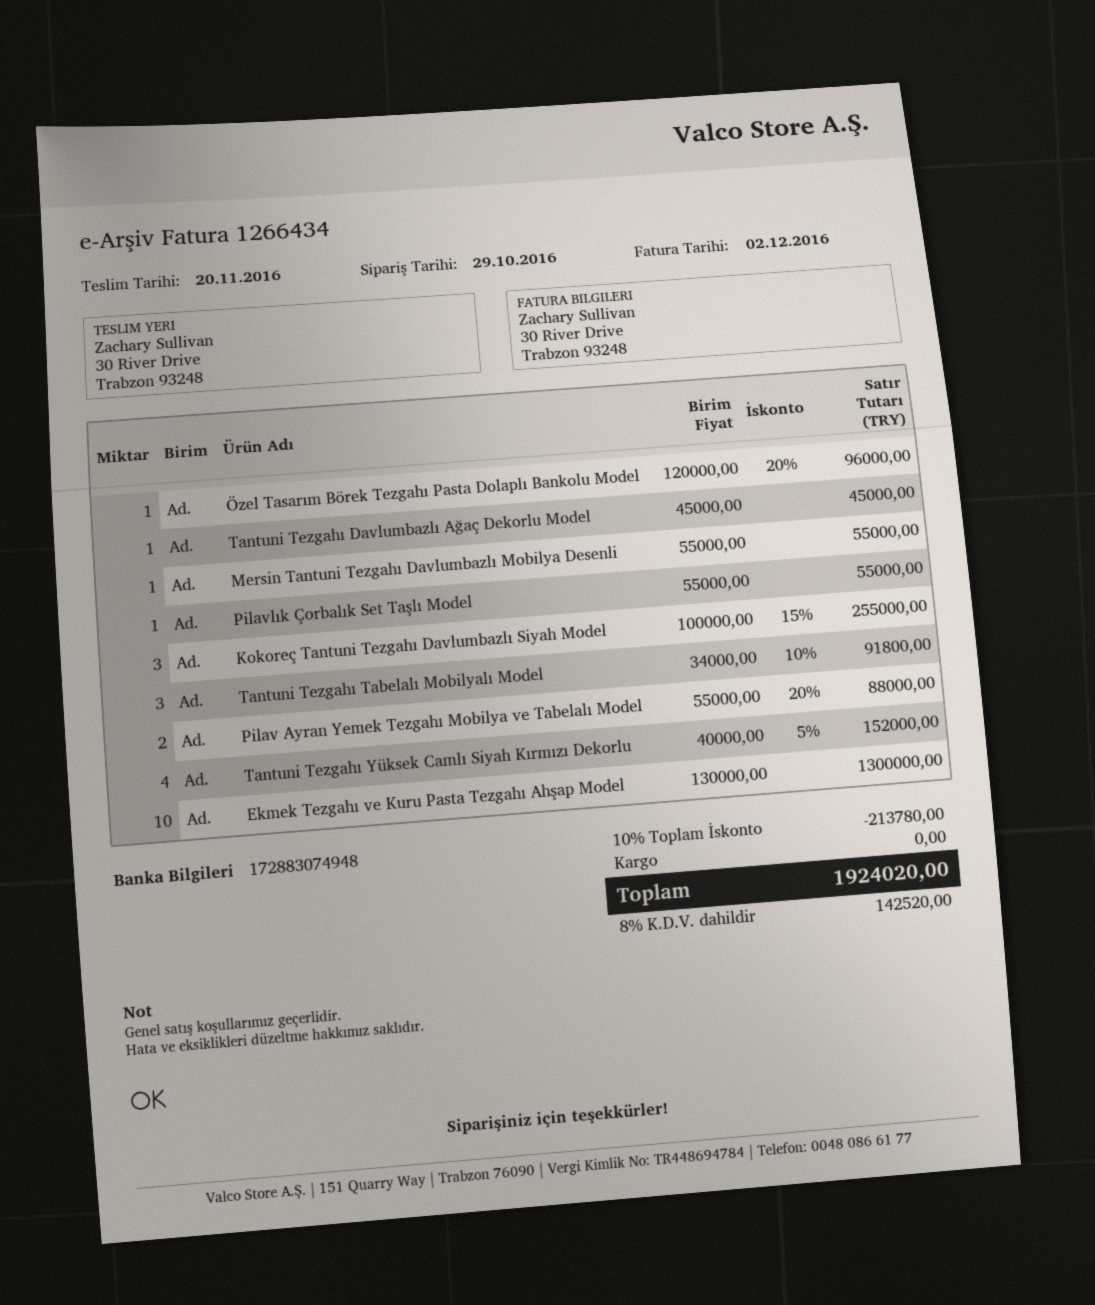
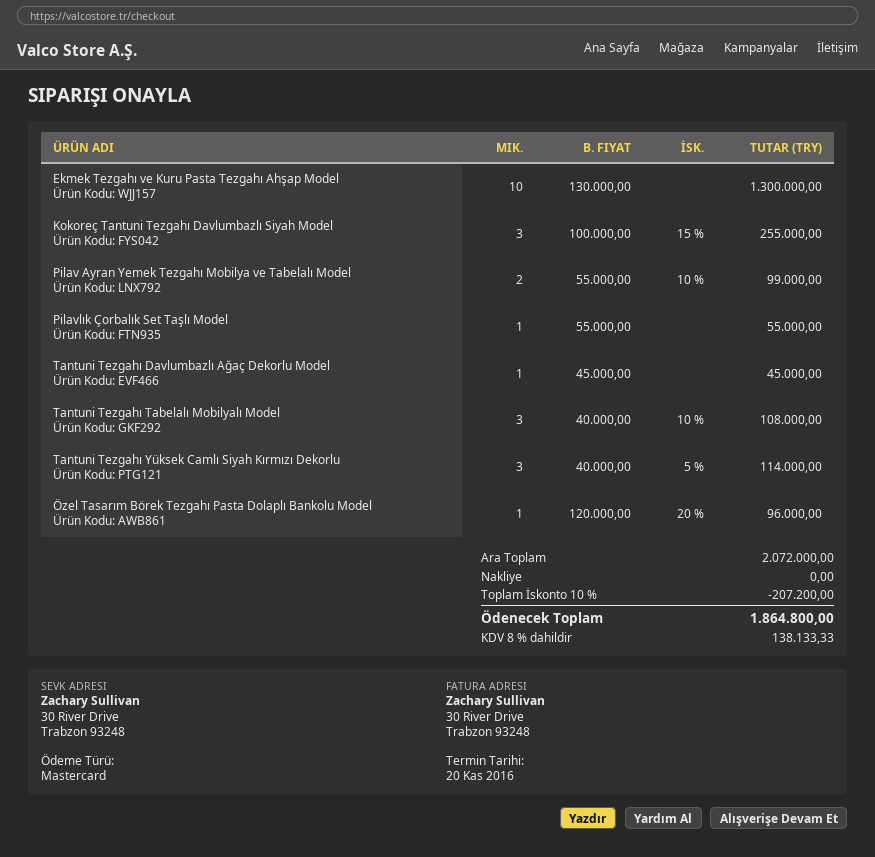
Mersin Tantuni Tezgahı Davlumbazlı Mobilya Desenli: 1 x 55000.00 = 55000.00 -> none
Tantuni Tezgahı Tabelalı Mobilyalı Model: 3 x 34000.00 - 10% = 91800.00 -> 3 x 40000.00 - 10% = 108000.00
Pilav Ayran Yemek Tezgahı Mobilya ve Tabelalı Model: 2 x 55000.00 - 20% = 88000.00 -> 2 x 55000.00 - 10% = 99000.00
Tantuni Tezgahı Yüksek Camlı Siyah Kırmızı Dekorlu: 4 x 40000.00 - 5% = 152000.00 -> 3 x 40000.00 - 5% = 114000.00
discount: 10% = 213780.00 -> 10% = 207200.00
tax: 8% = 142520.00 -> 8% = 138133.33
total: 1924020.00 -> 1864800.00

